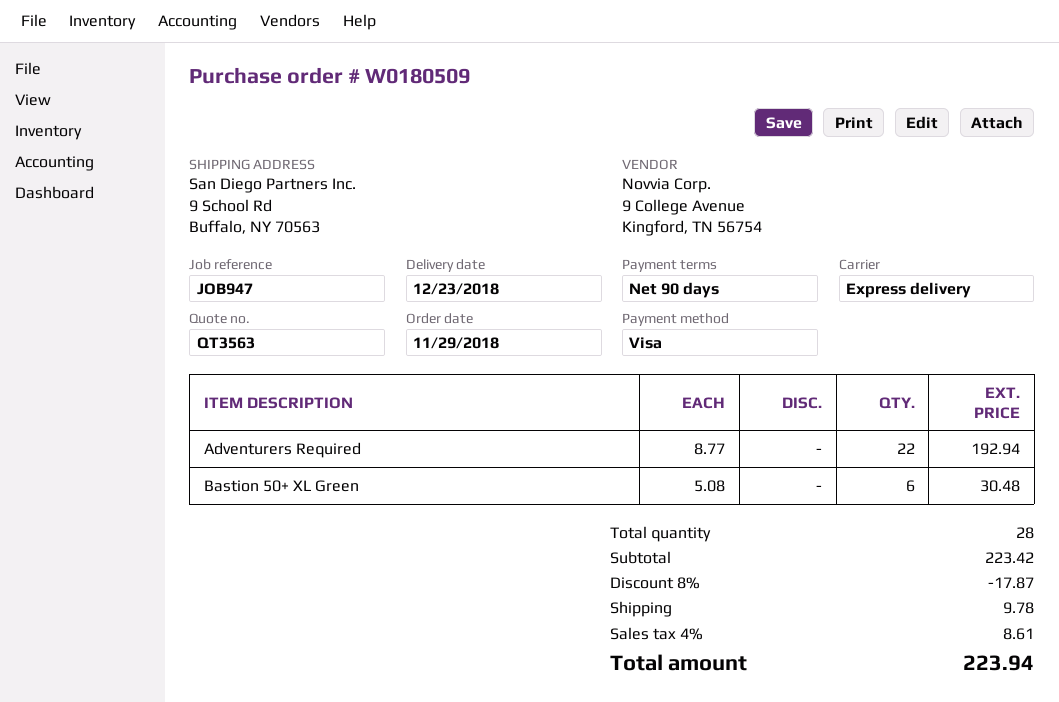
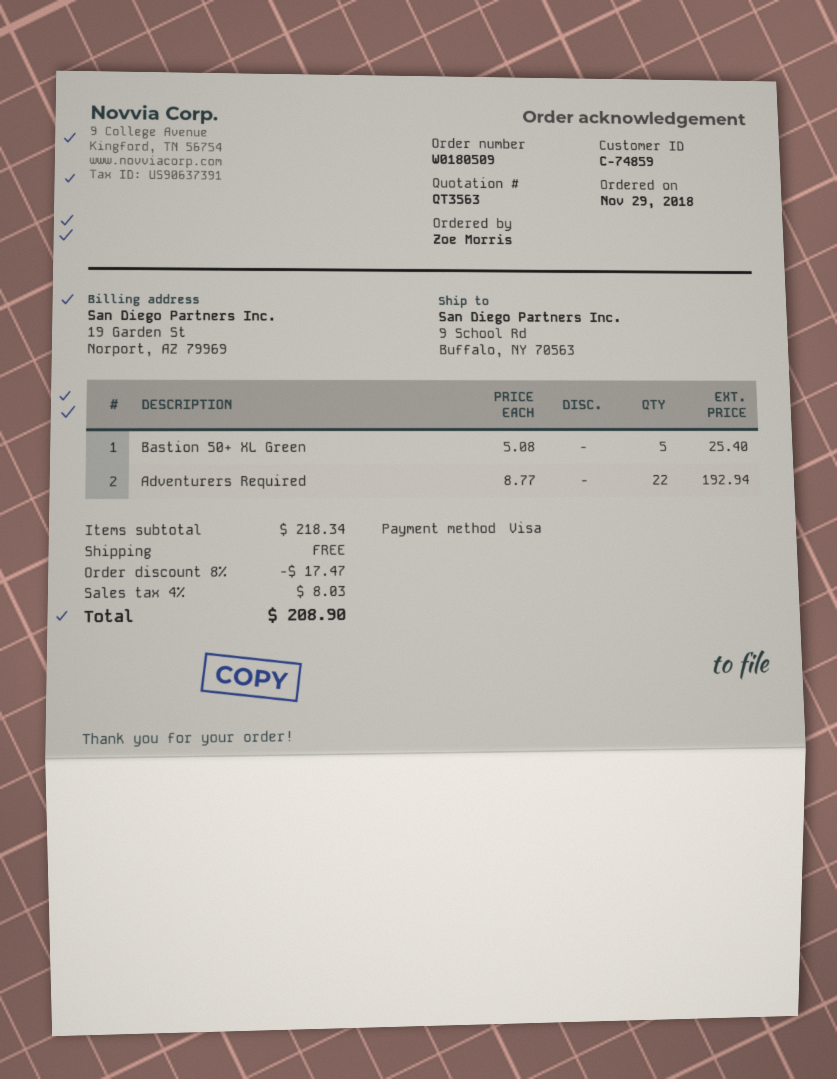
Bastion 50+ XL Green: 6 x 5.08 = 30.48 -> 5 x 5.08 = 25.40
subtotal: 223.42 -> 218.34
discount: 8% = 17.87 -> 8% = 17.47
shipping: 9.78 -> 0.00
tax: 4% = 8.61 -> 4% = 8.03
total: 223.94 -> 208.90

